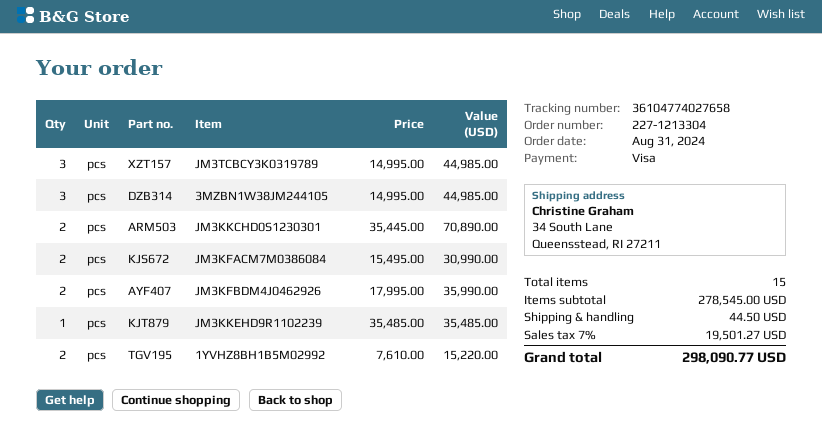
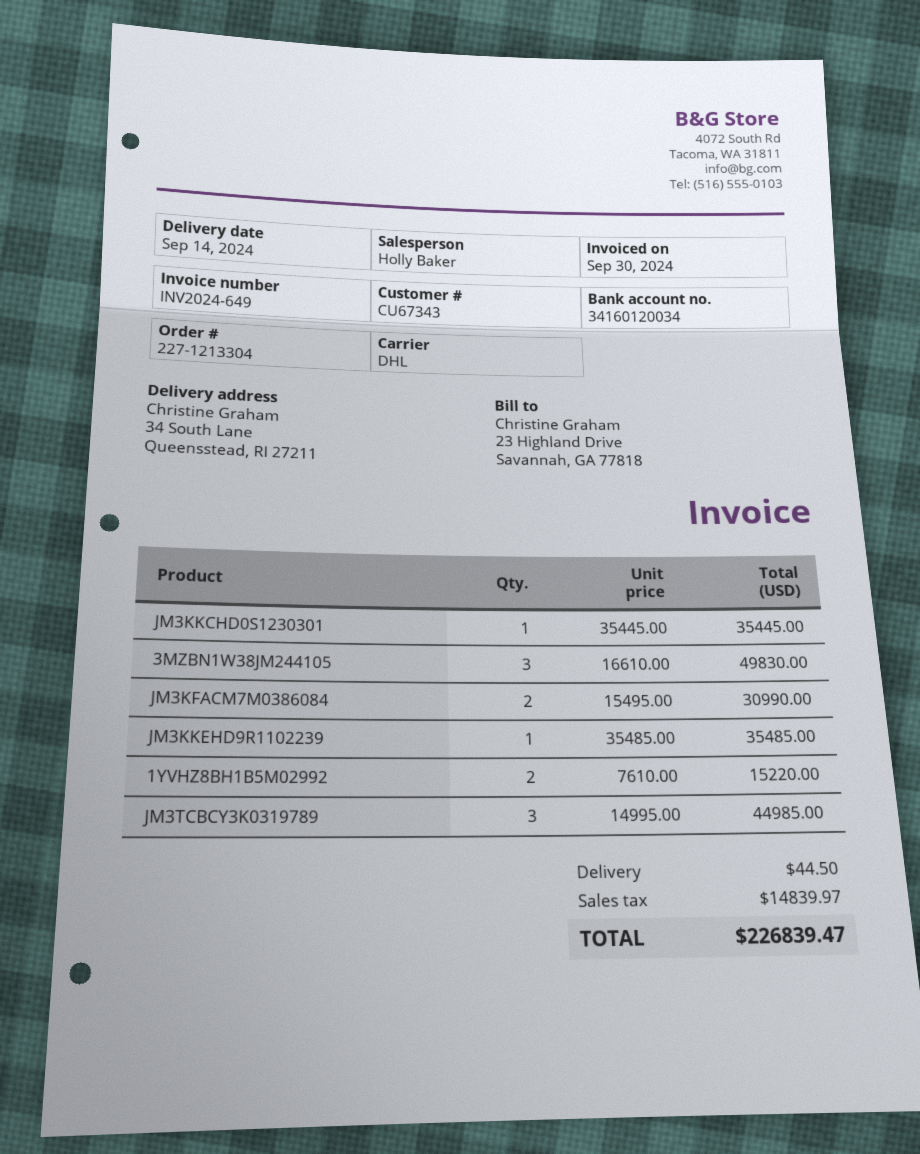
3MZBN1W38JM244105: 3 x 14995.00 = 44985.00 -> 3 x 16610.00 = 49830.00
JM3KKCHD0S1230301: 2 x 35445.00 = 70890.00 -> 1 x 35445.00 = 35445.00
JM3KFBDM4J0462926: 2 x 17995.00 = 35990.00 -> none
tax: 19501.27 -> 14839.97
total: 298090.77 -> 226839.47

